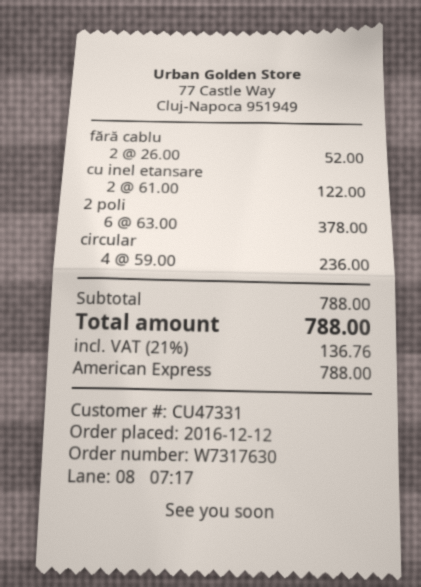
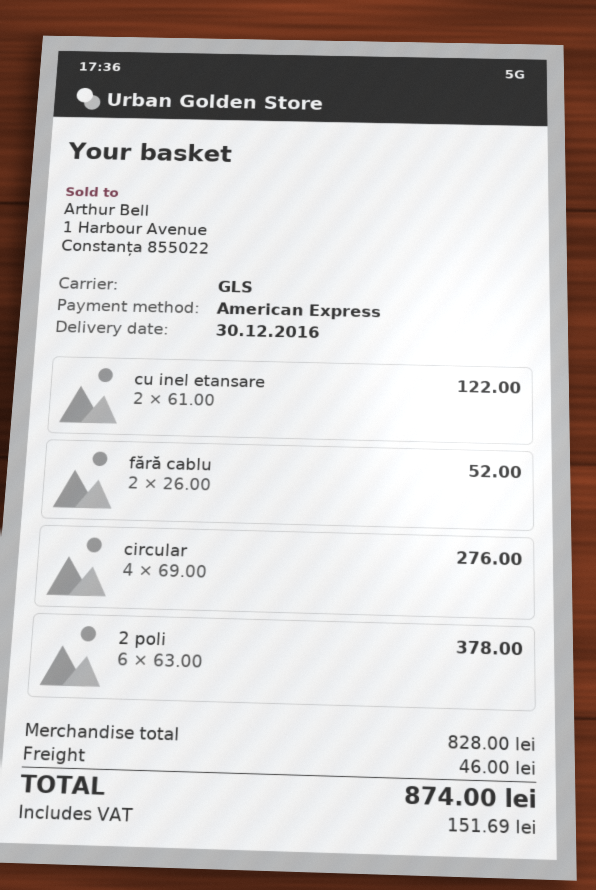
circular: 4 x 59.00 = 236.00 -> 4 x 69.00 = 276.00
subtotal: 788.00 -> 828.00
shipping: none -> 46.00
tax: 136.76 -> 151.69
total: 788.00 -> 874.00

